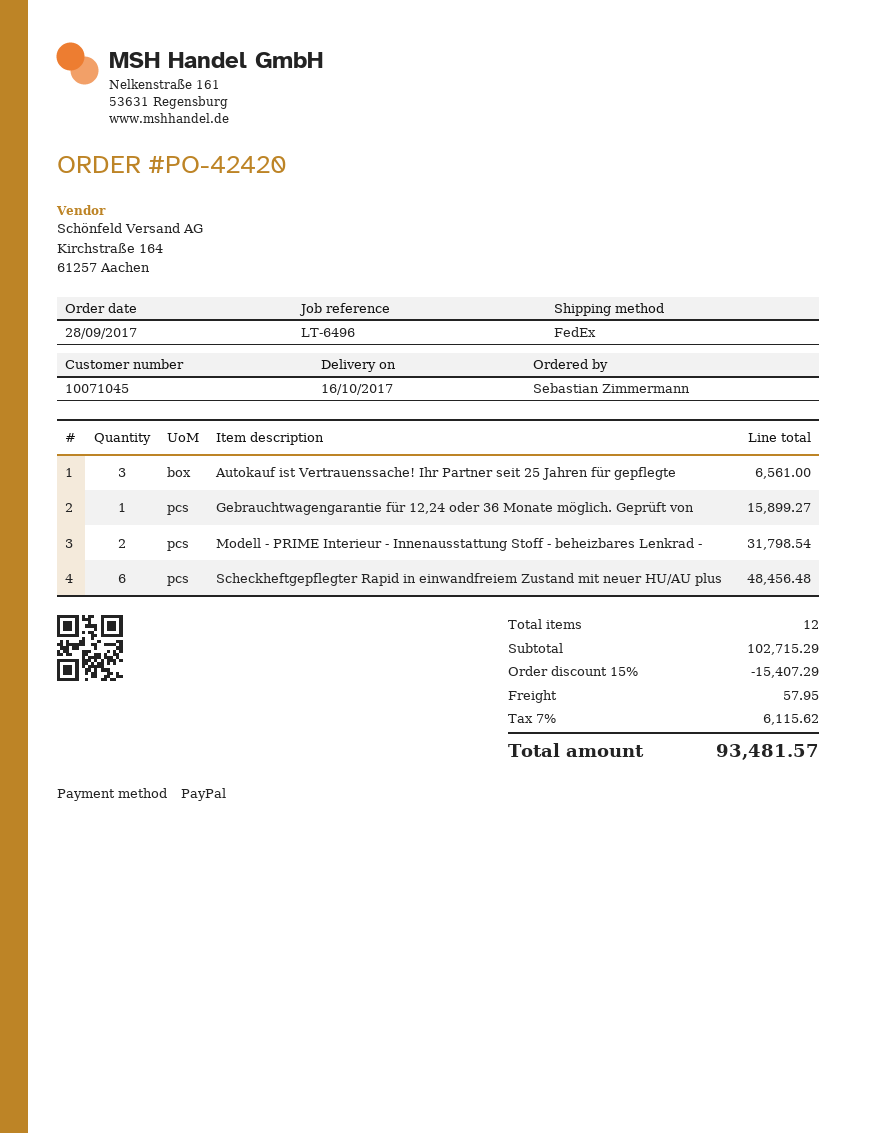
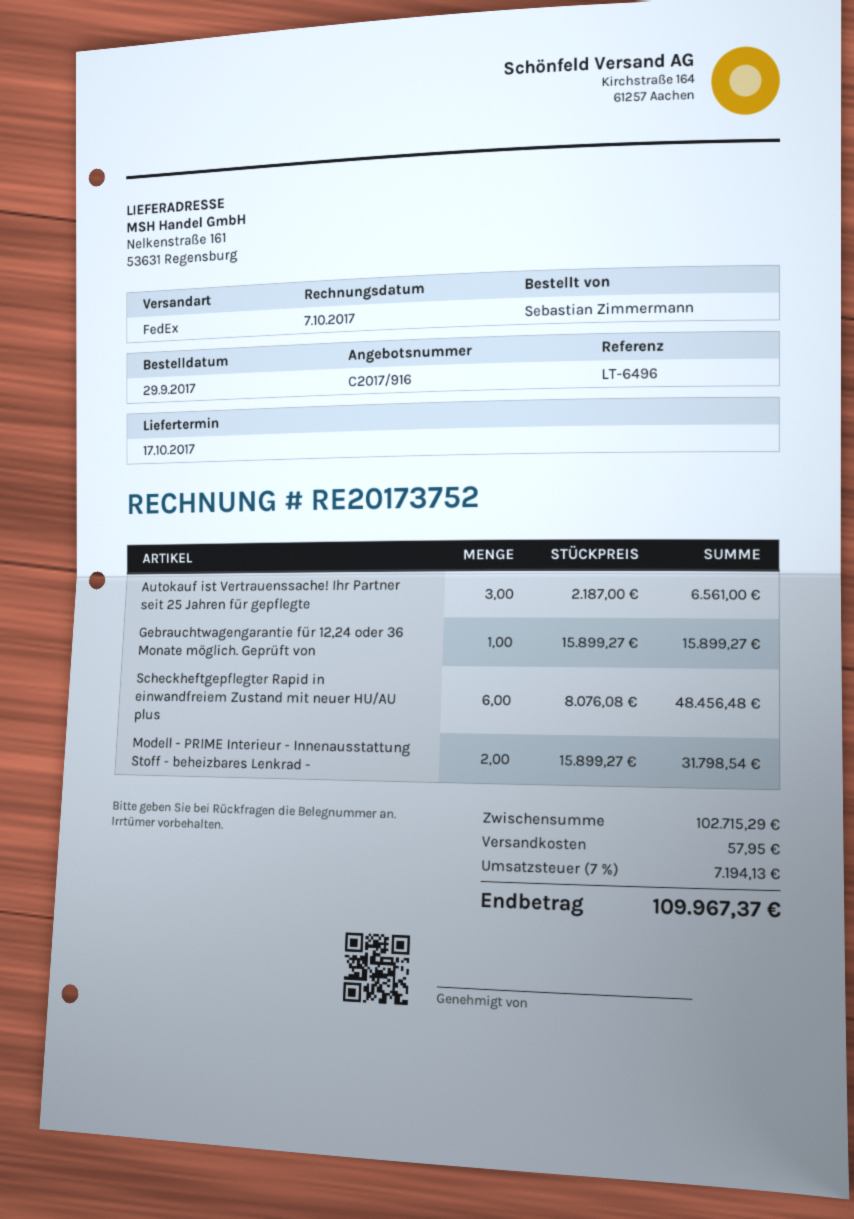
order date: 2017-09-28 -> 2017-09-29
delivery date: 2017-10-16 -> 2017-10-17
discount: 15% = 15407.29 -> none
tax: 7% = 6115.62 -> 7% = 7194.13
total: 93481.57 -> 109967.37

